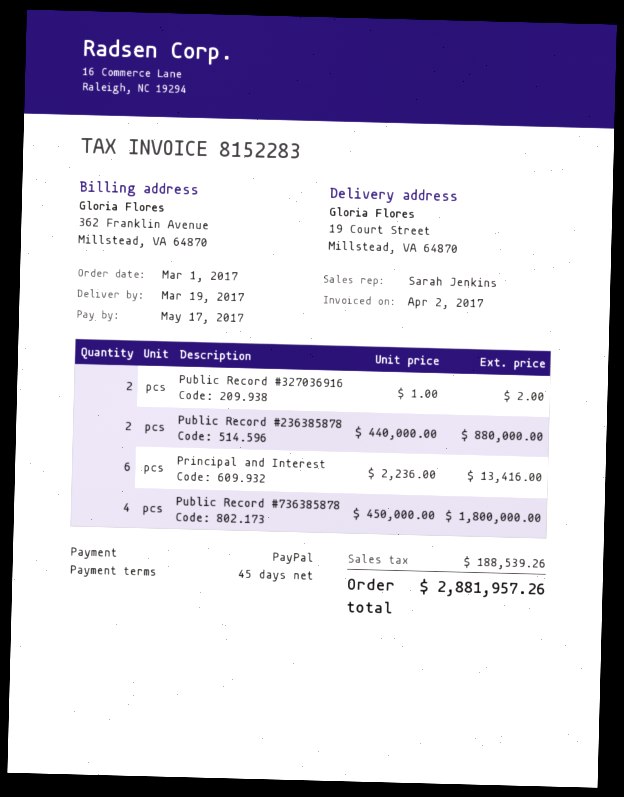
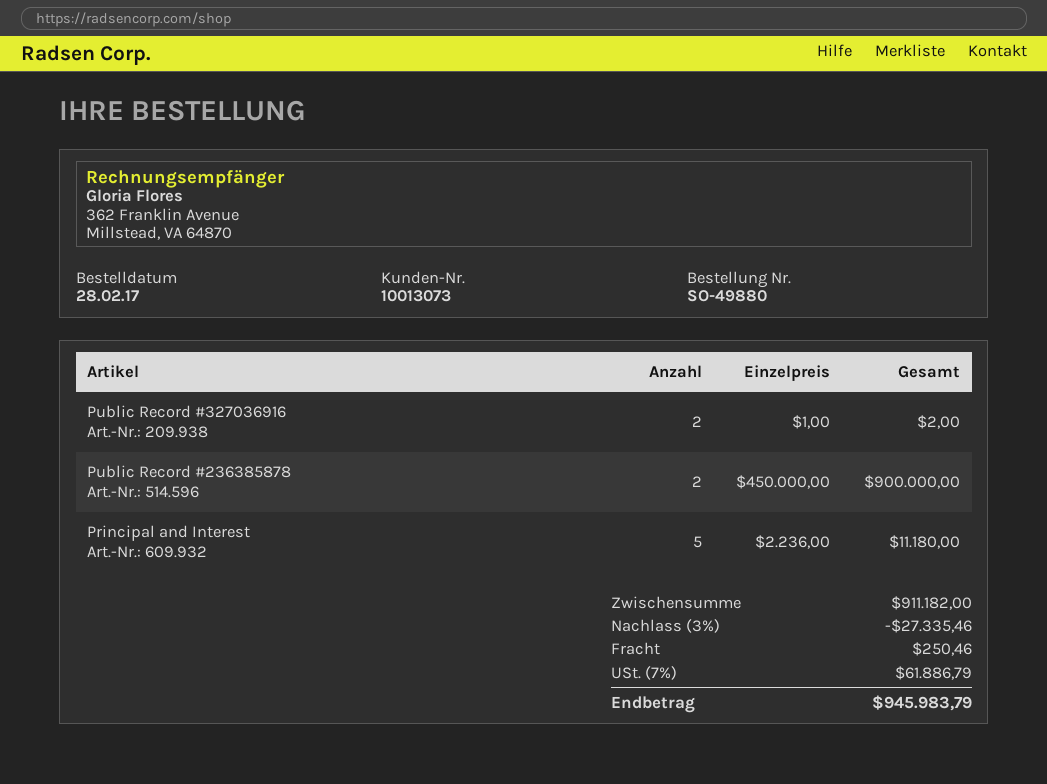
order date: 2017-03-01 -> 2017-02-28
Public Record #236385878: 2 x 440000.00 = 880000.00 -> 2 x 450000.00 = 900000.00
Principal and Interest: 6 x 2236.00 = 13416.00 -> 5 x 2236.00 = 11180.00
Public Record #736385878: 4 x 450000.00 = 1800000.00 -> none
discount: none -> 3% = 27335.46
shipping: none -> 250.46
tax: 188539.26 -> 61886.79
total: 2881957.26 -> 945983.79

